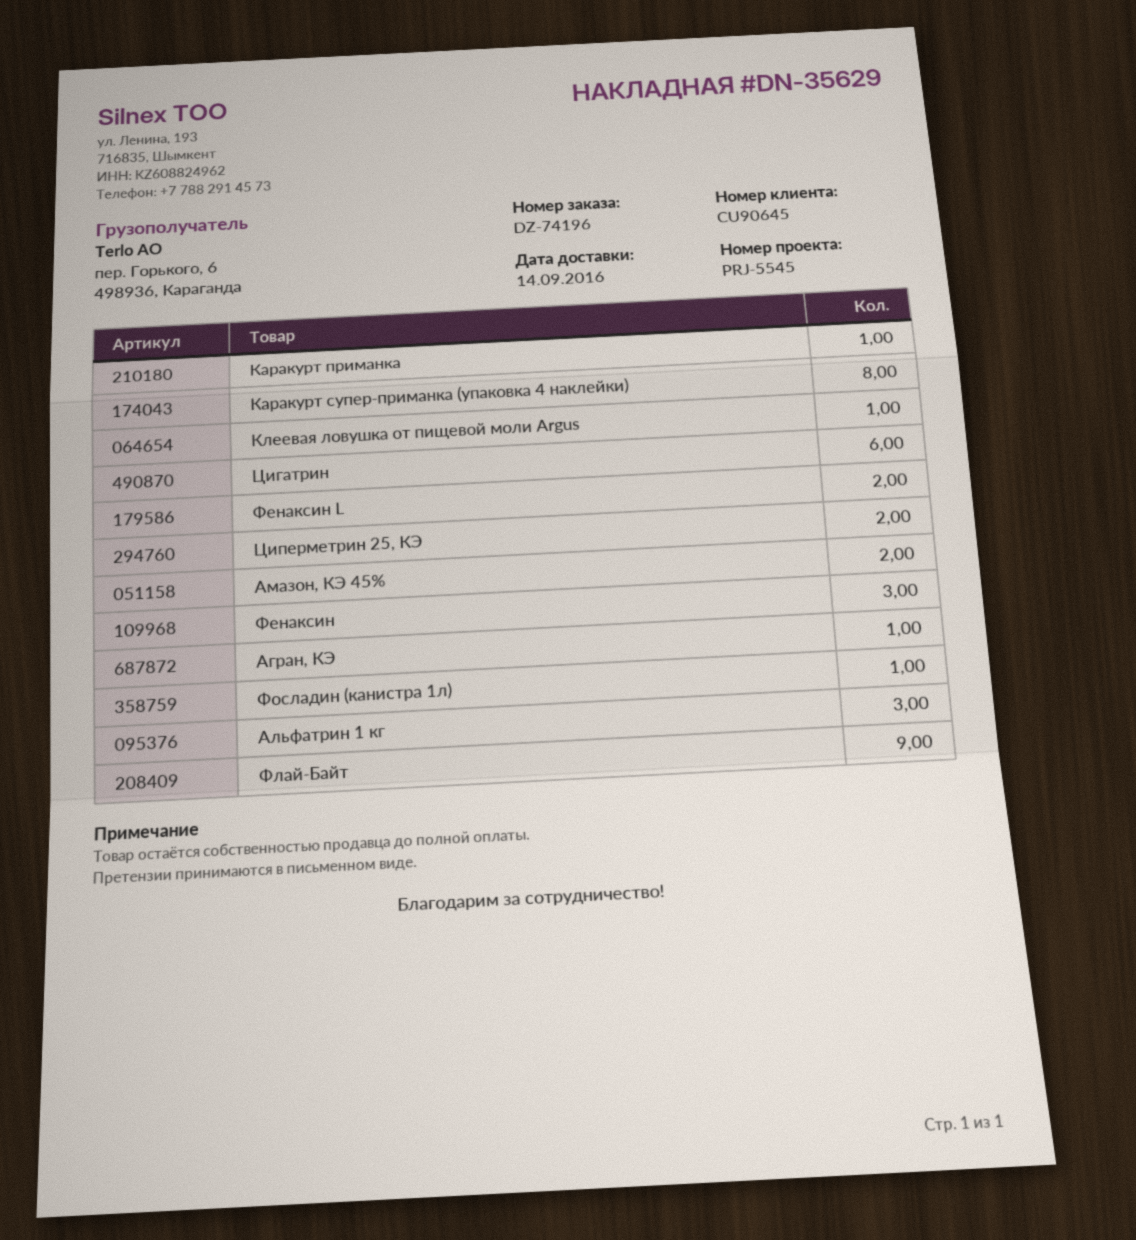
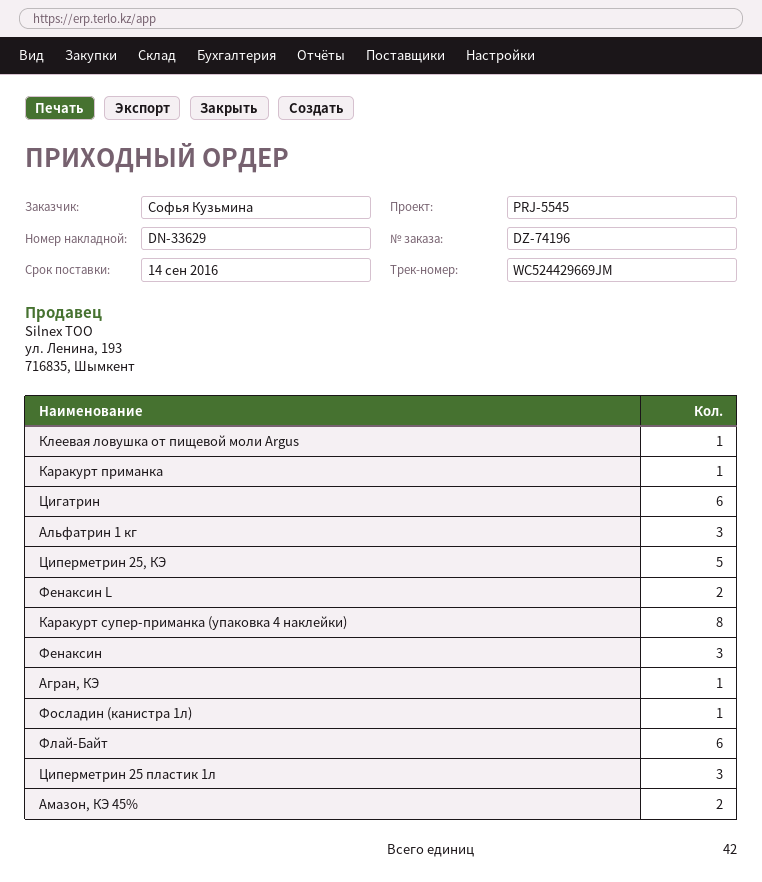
delivery note number: DN-35629 -> DN-33629
Циперметрин 25, КЭ: 2 -> 5
Флай-Байт: 9 -> 6
Циперметрин 25 пластик 1л: none -> 3

